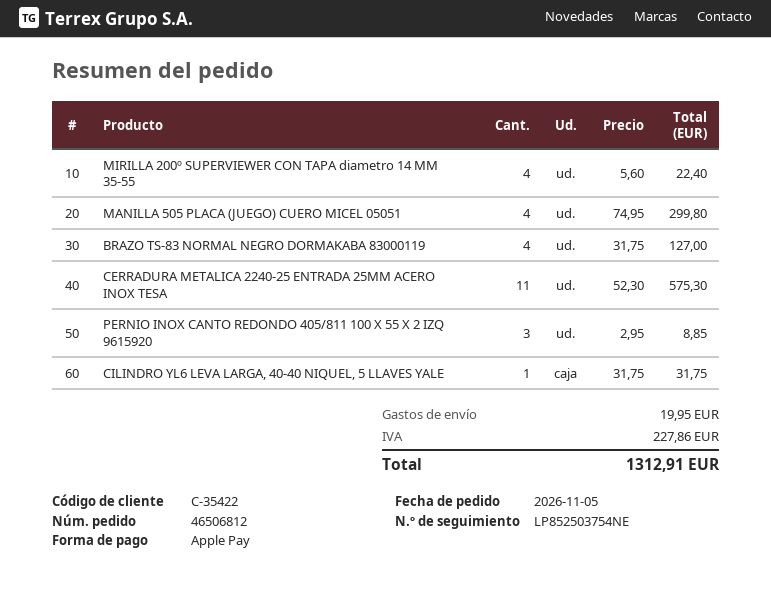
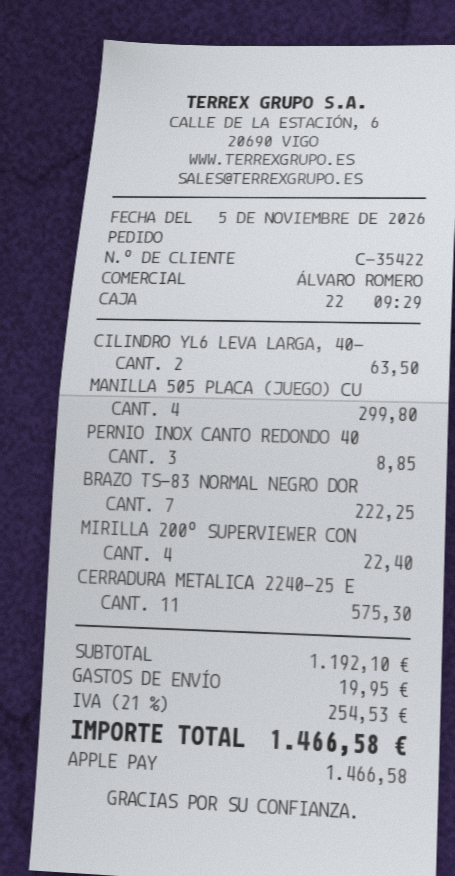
BRAZO TS-83 NORMAL NEGRO DORMAKABA 83000119: 4 for 127.00 -> 7 for 222.25
CILINDRO YL6 LEVA LARGA, 40-40 NIQUEL, 5 LLAVES YALE: 1 for 31.75 -> 2 for 63.50
tax: 227.86 -> 254.53
total: 1312.91 -> 1466.58

